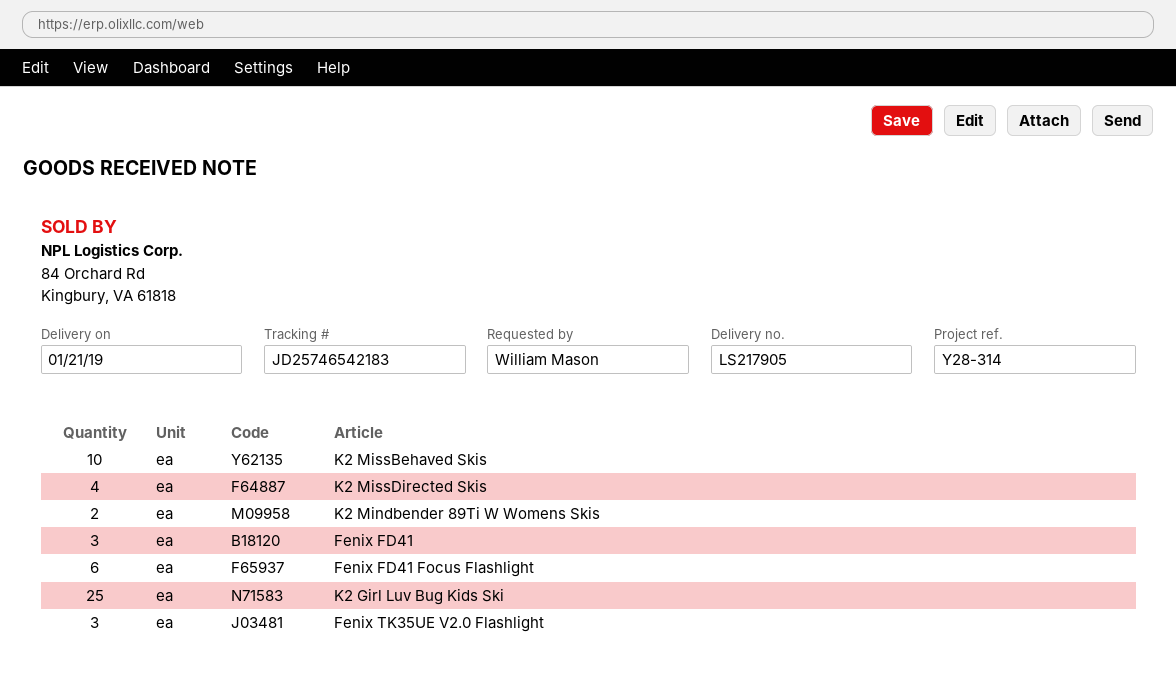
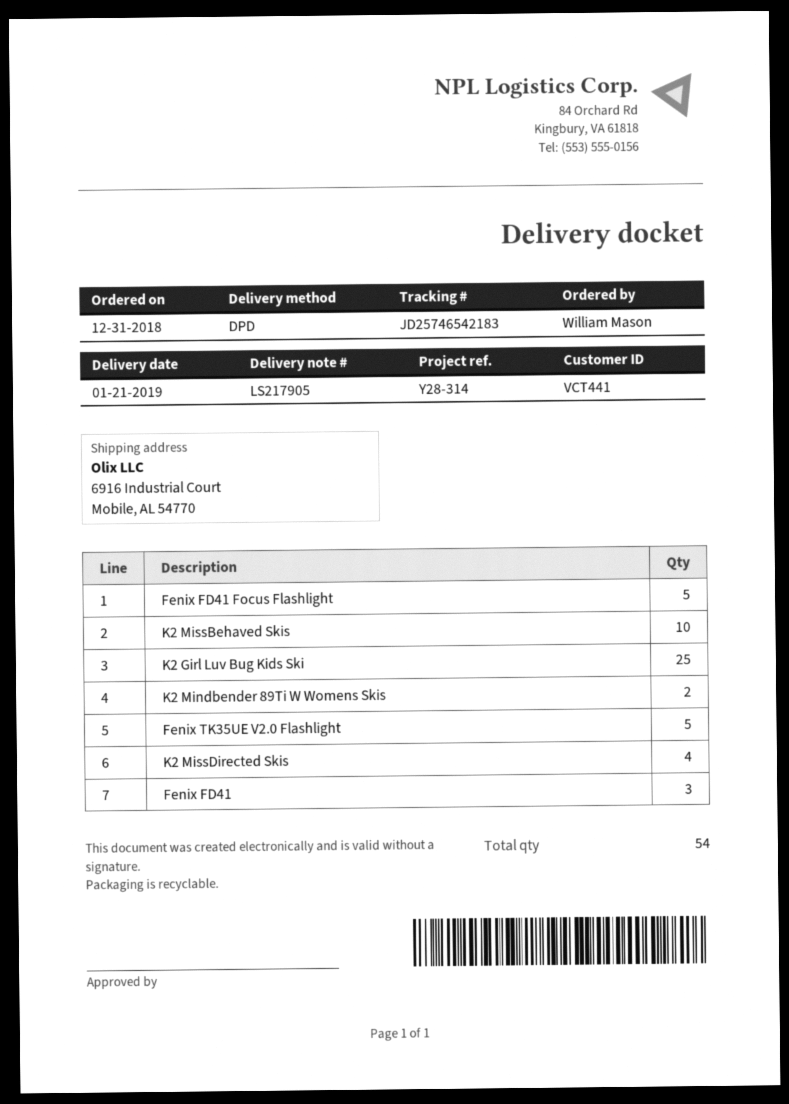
Fenix FD41 Focus Flashlight: 6 -> 5
Fenix TK35UE V2.0 Flashlight: 3 -> 5

